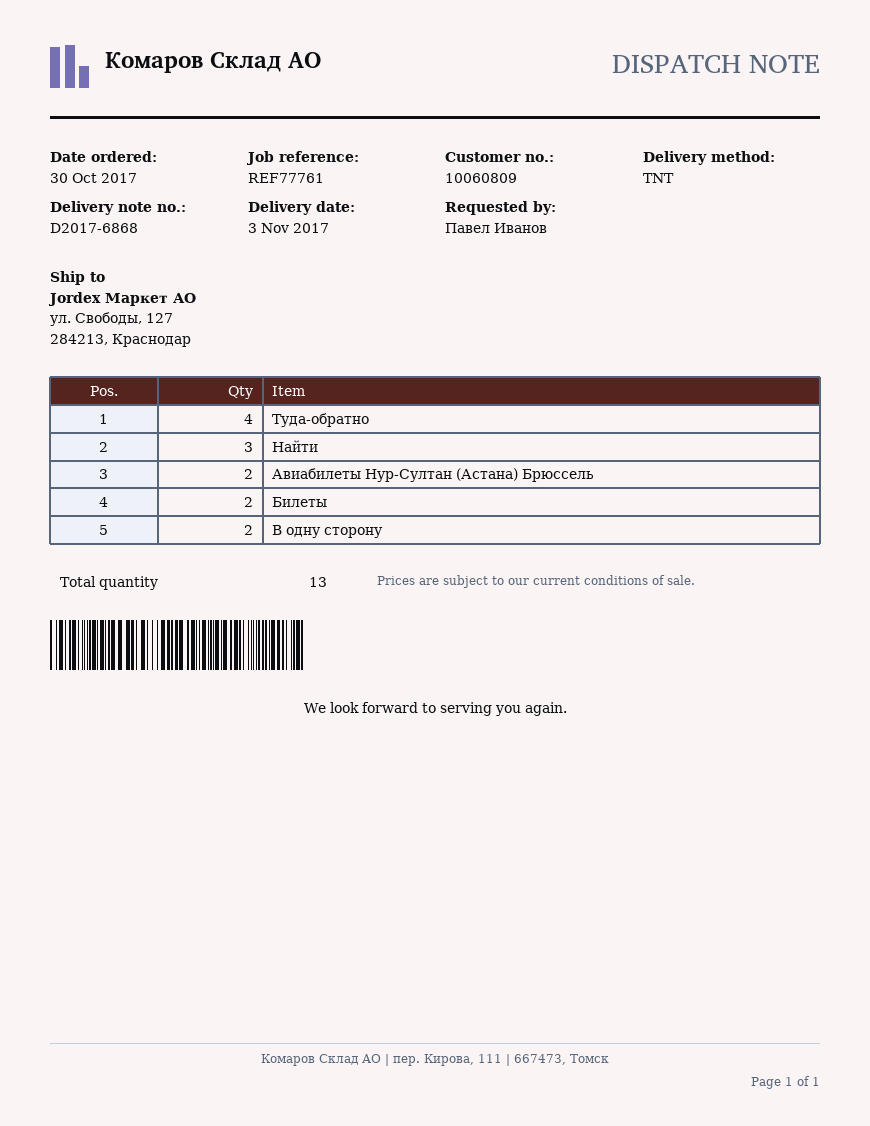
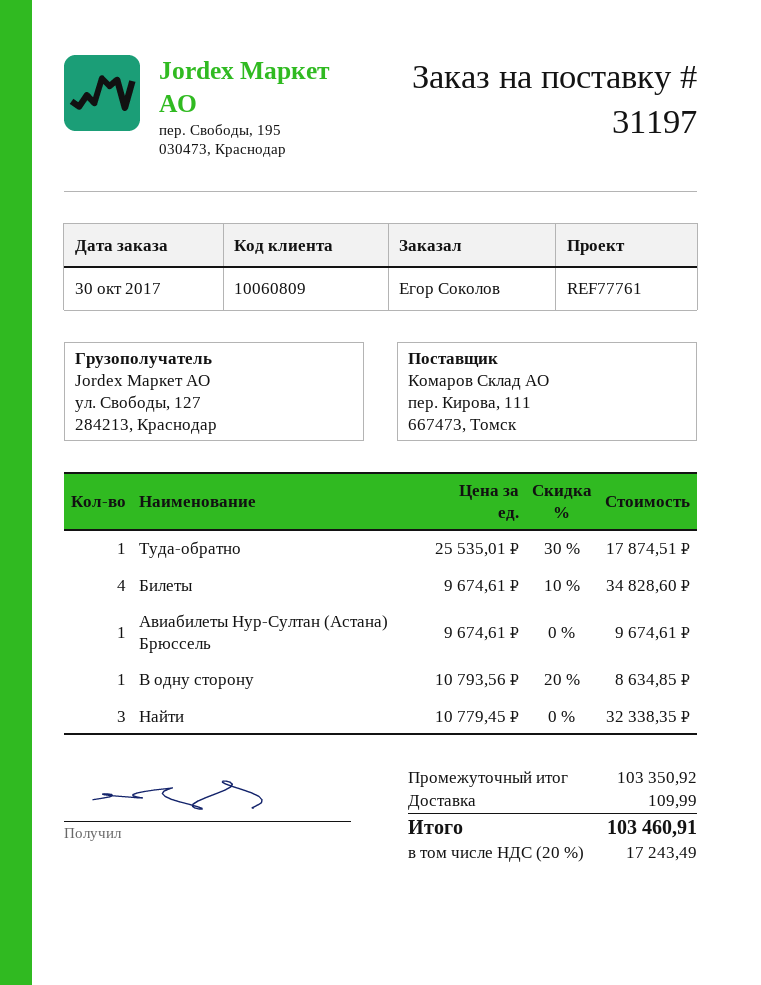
ordered by: Павел Иванов -> Егор Соколов
Туда-обратно: 4 -> 1
Авиабилеты Нур-Султан (Астана) Брюссель: 2 -> 1
Билеты: 2 -> 4
В одну сторону: 2 -> 1

